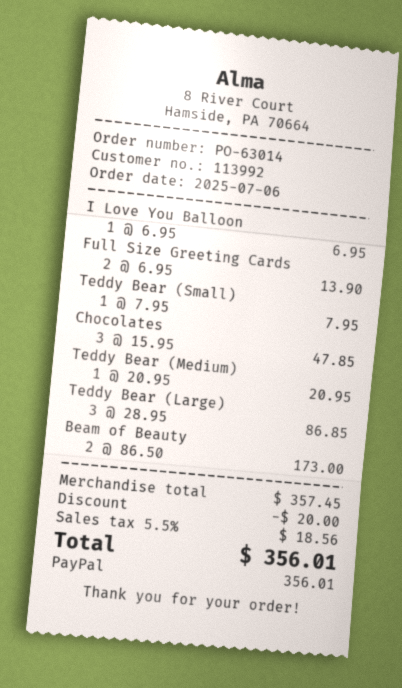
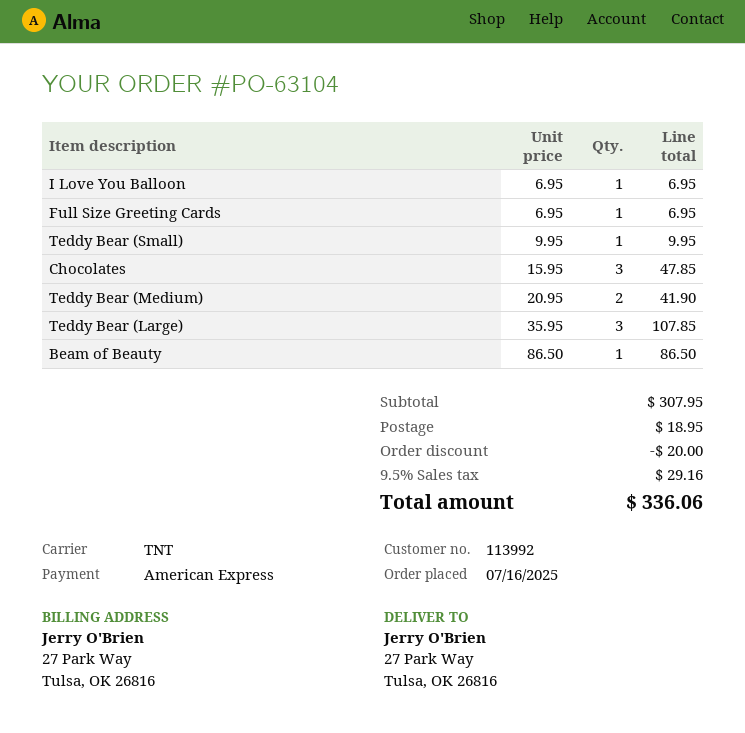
order number: PO-63014 -> PO-63104
order date: 2025-07-06 -> 2025-07-16
payment method: PayPal -> American Express
Full Size Greeting Cards: 2 x 6.95 = 13.90 -> 1 x 6.95 = 6.95
Teddy Bear (Small): 1 x 7.95 = 7.95 -> 1 x 9.95 = 9.95
Teddy Bear (Medium): 1 x 20.95 = 20.95 -> 2 x 20.95 = 41.90
Teddy Bear (Large): 3 x 28.95 = 86.85 -> 3 x 35.95 = 107.85
Beam of Beauty: 2 x 86.50 = 173.00 -> 1 x 86.50 = 86.50
subtotal: 357.45 -> 307.95
shipping: none -> 18.95
tax: 5.5% = 18.56 -> 9.5% = 29.16
total: 356.01 -> 336.06

